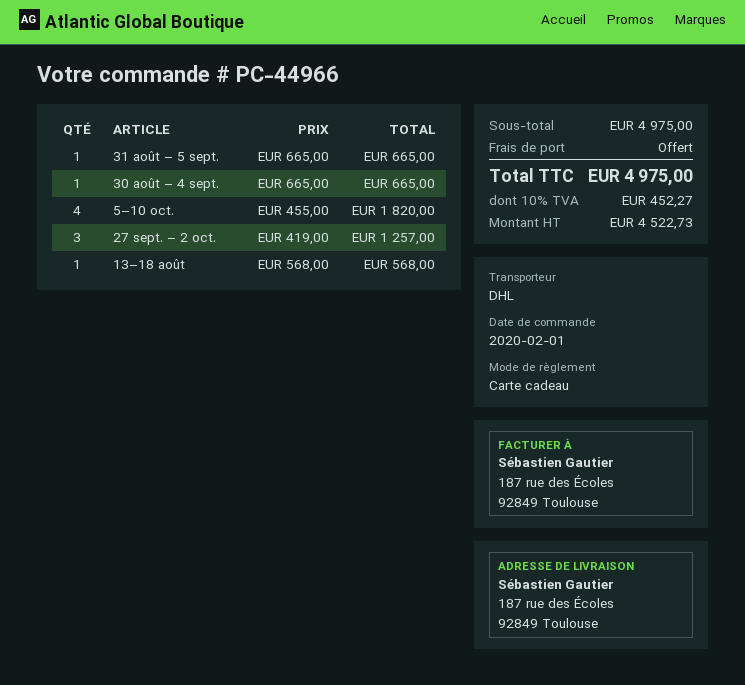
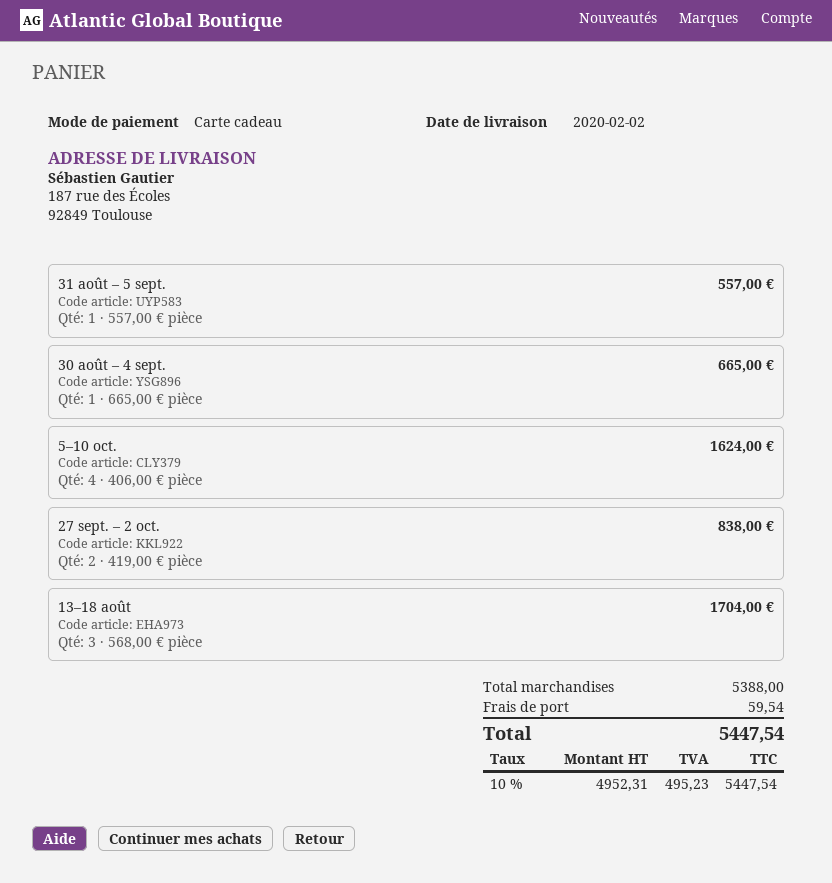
31 août – 5 sept.: 1 x 665.00 = 665.00 -> 1 x 557.00 = 557.00
5–10 oct.: 4 x 455.00 = 1820.00 -> 4 x 406.00 = 1624.00
27 sept. – 2 oct.: 3 x 419.00 = 1257.00 -> 2 x 419.00 = 838.00
13–18 août: 1 x 568.00 = 568.00 -> 3 x 568.00 = 1704.00
subtotal: 4975.00 -> 5388.00
shipping: 0.00 -> 59.54
net: 4522.73 -> 4952.31
tax: 10% = 452.27 -> 10% = 495.23
total: 4975.00 -> 5447.54

